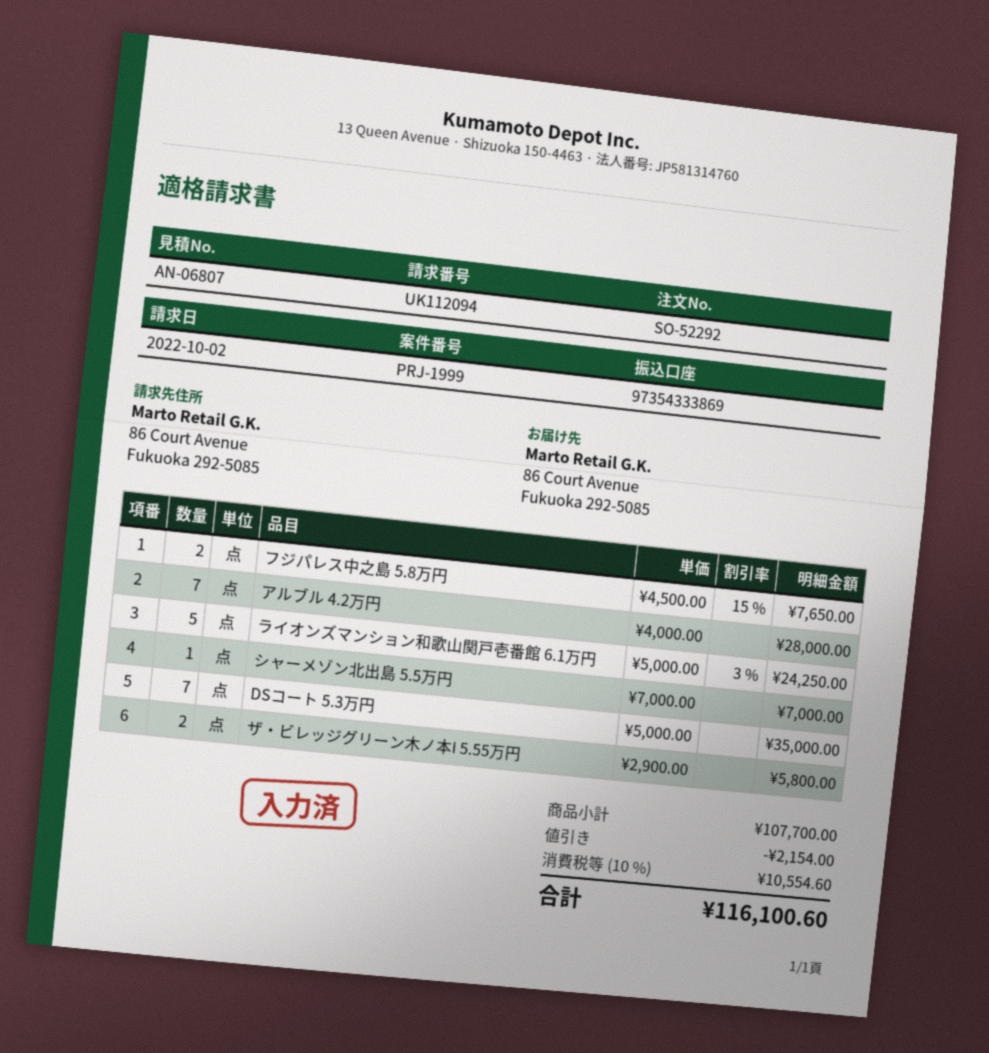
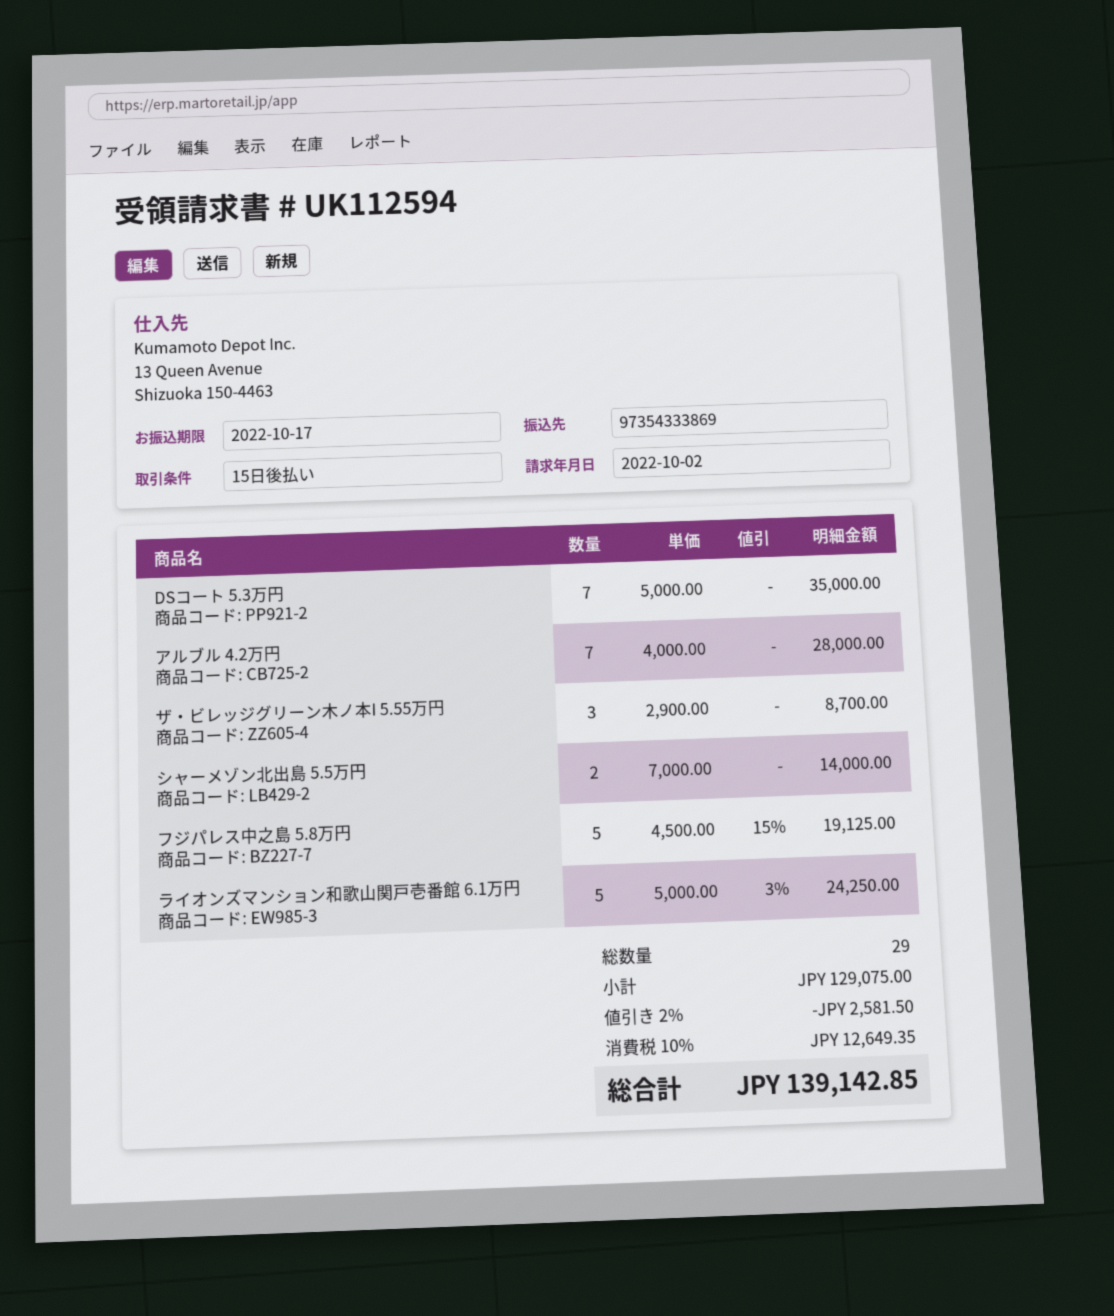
invoice number: UK112094 -> UK112594
フジパレス中之島 5.8万円: 2 x 4500.00 - 15% = 7650.00 -> 5 x 4500.00 - 15% = 19125.00
シャーメゾン北出島 5.5万円: 1 x 7000.00 = 7000.00 -> 2 x 7000.00 = 14000.00
ザ・ビレッジグリーン木ノ本I 5.55万円: 2 x 2900.00 = 5800.00 -> 3 x 2900.00 = 8700.00
subtotal: 107700.00 -> 129075.00
discount: 2154.00 -> 2581.50
tax: 10% = 10554.60 -> 10% = 12649.35
total: 116100.60 -> 139142.85

